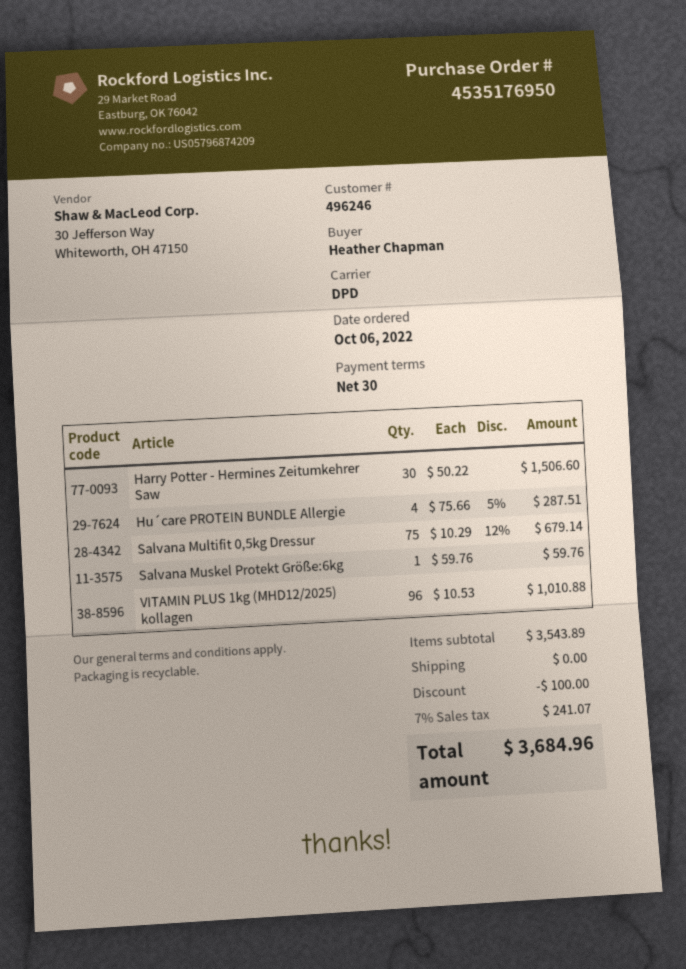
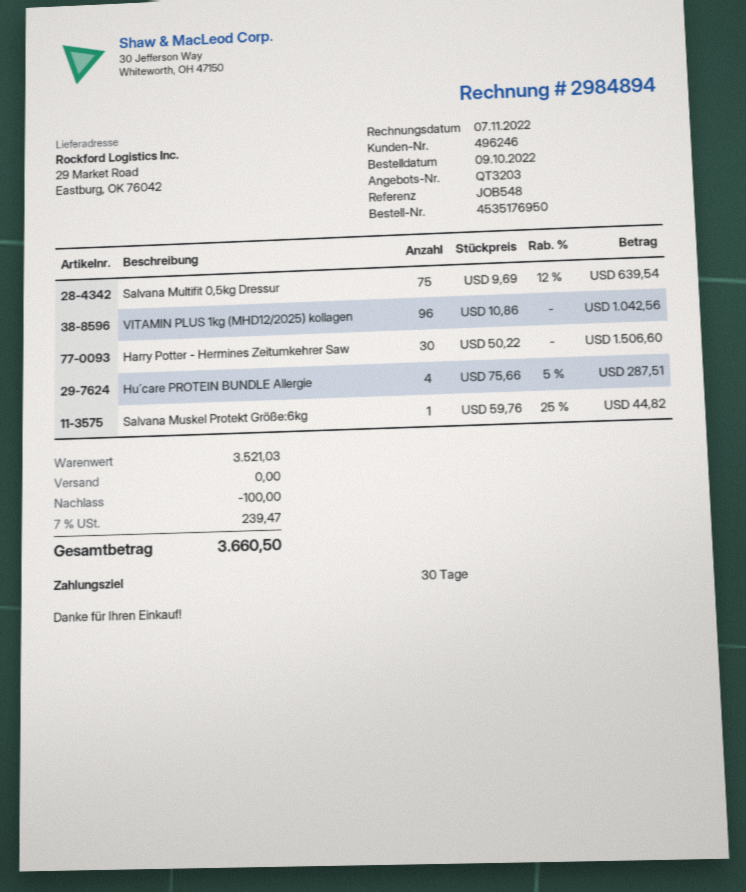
order date: 2022-10-06 -> 2022-10-09
Salvana Multifit 0,5kg Dressur: 75 x 10.29 - 12% = 679.14 -> 75 x 9.69 - 12% = 639.54
Salvana Muskel Protekt Größe:6kg: 1 x 59.76 = 59.76 -> 1 x 59.76 - 25% = 44.82
VITAMIN PLUS 1kg (MHD12/2025) kollagen: 96 x 10.53 = 1010.88 -> 96 x 10.86 = 1042.56
subtotal: 3543.89 -> 3521.03
tax: 7% = 241.07 -> 7% = 239.47
total: 3684.96 -> 3660.50

